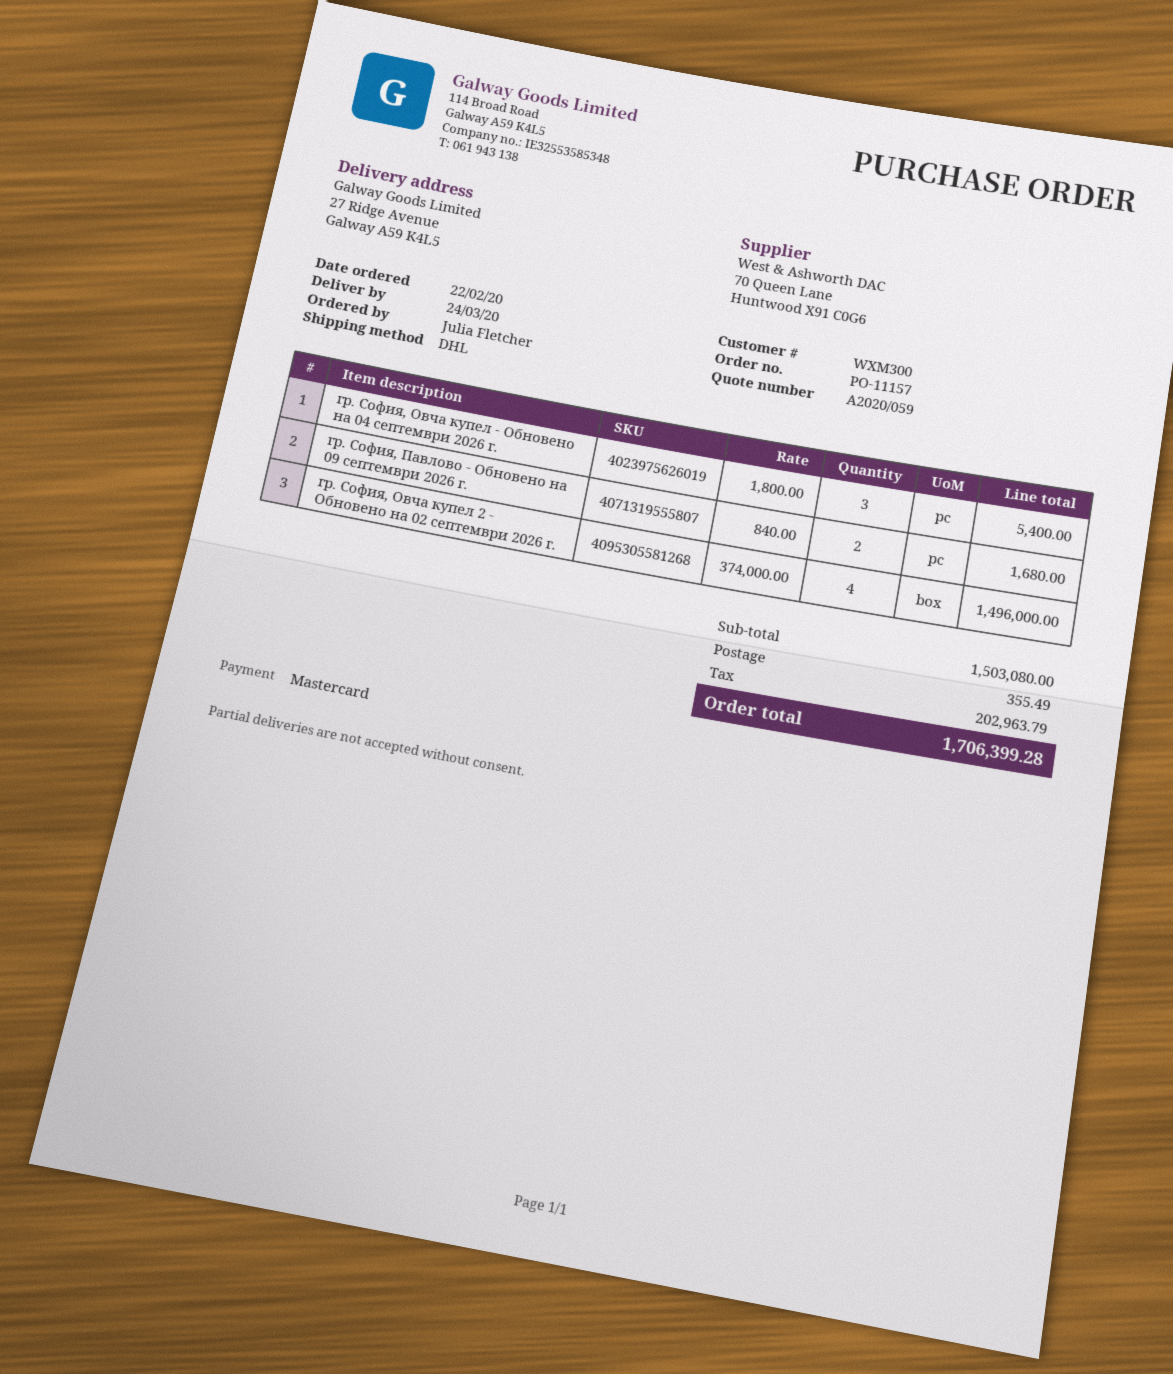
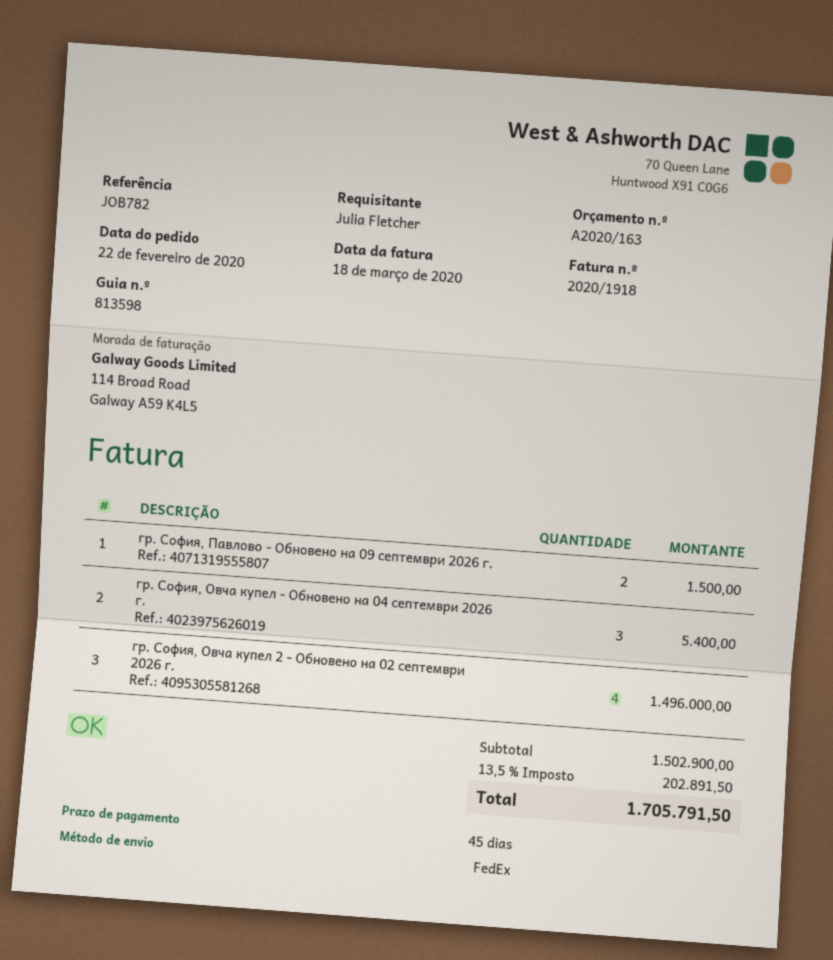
quote number: A2020/059 -> A2020/163
shipping method: DHL -> FedEx
гр. София, Павлово - Обновено на 09 септември 2026 г.: 2 for 1680.00 -> 2 for 1500.00
subtotal: 1503080.00 -> 1502900.00
shipping: 355.49 -> none
tax: 202963.79 -> 202891.50
total: 1706399.28 -> 1705791.50

